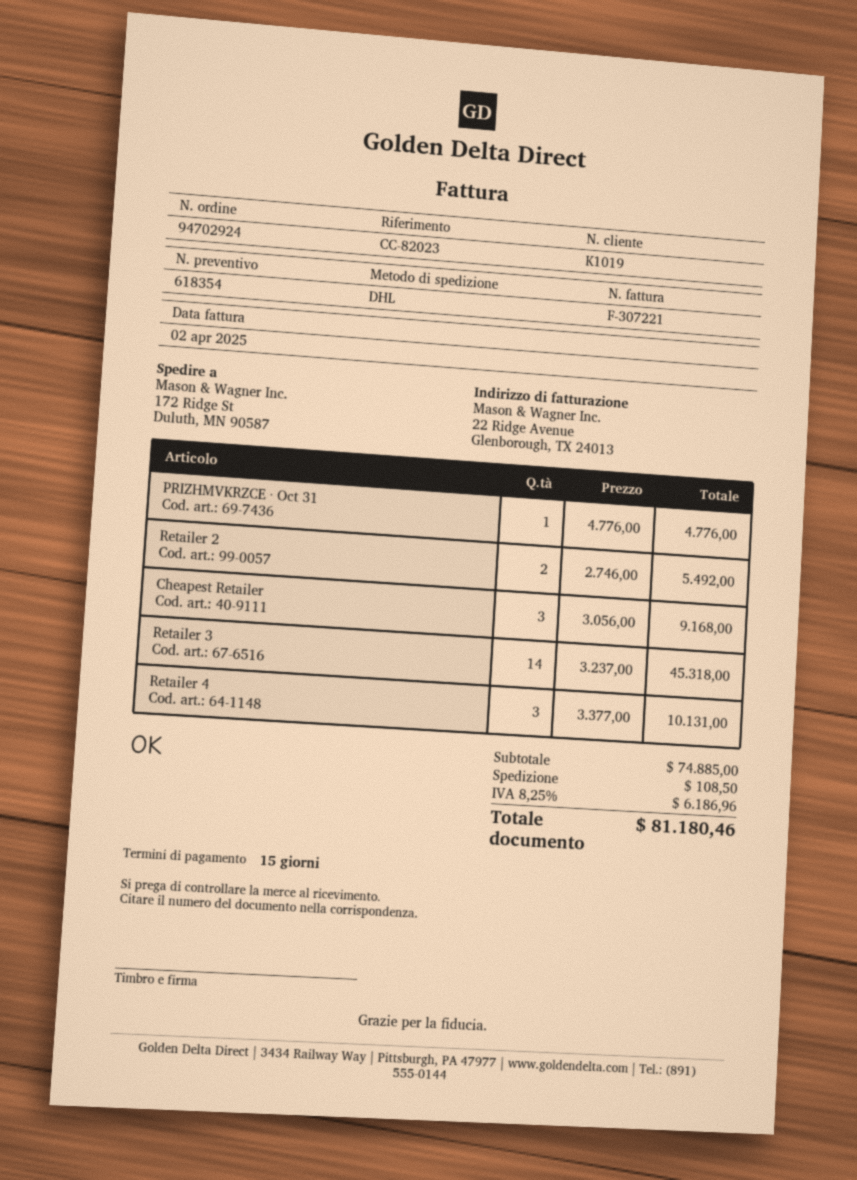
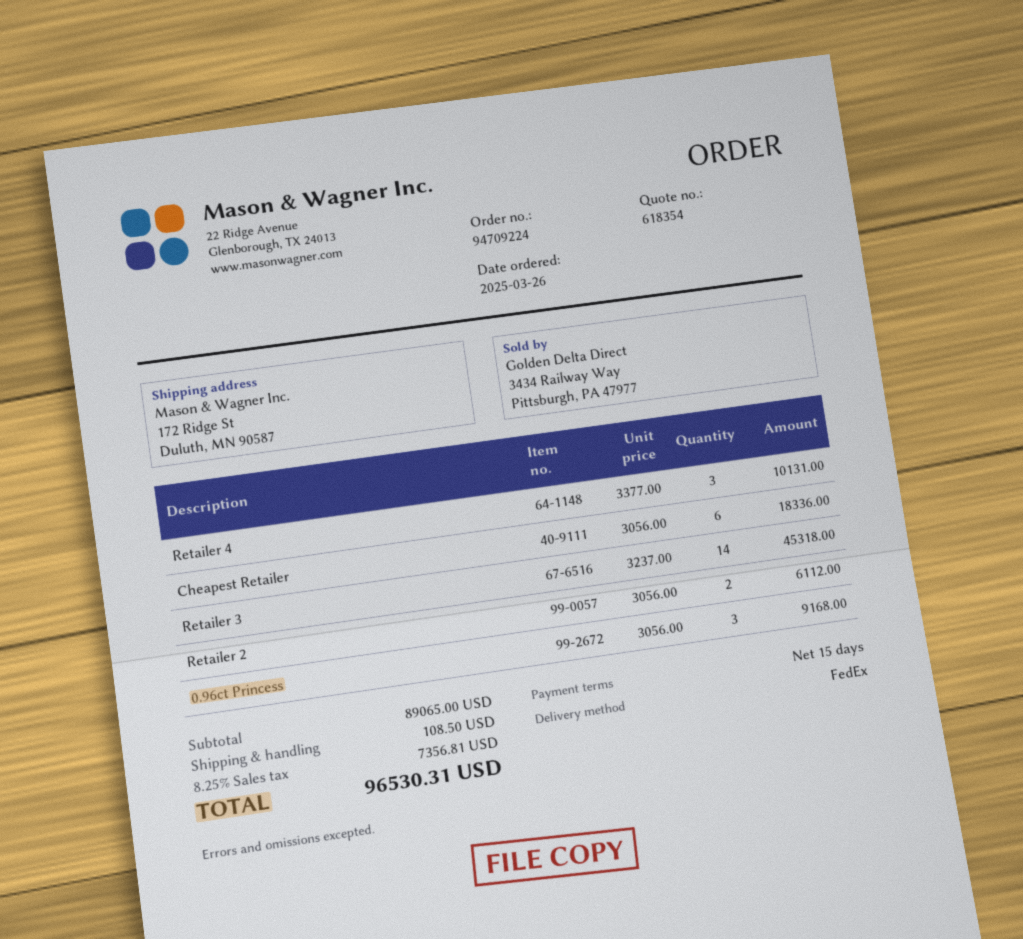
order number: 94702924 -> 94709224
shipping method: DHL -> FedEx
PRIZHMVKRZCE · Oct 31: 1 x 4776.00 = 4776.00 -> none
Retailer 2: 2 x 2746.00 = 5492.00 -> 2 x 3056.00 = 6112.00
Cheapest Retailer: 3 x 3056.00 = 9168.00 -> 6 x 3056.00 = 18336.00
0.96ct Princess: none -> 3 x 3056.00 = 9168.00
subtotal: 74885.00 -> 89065.00
tax: 8.25% = 6186.96 -> 8.25% = 7356.81
total: 81180.46 -> 96530.31

